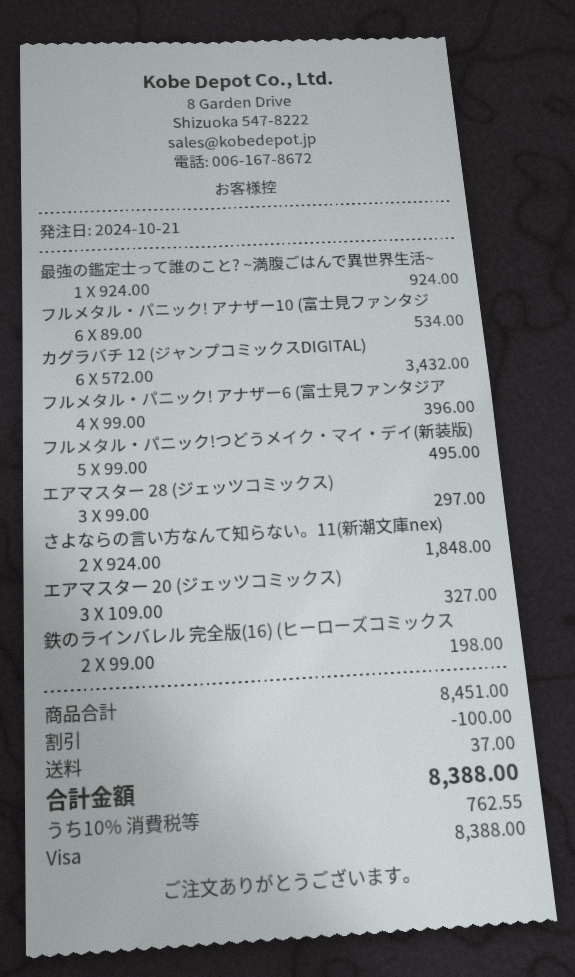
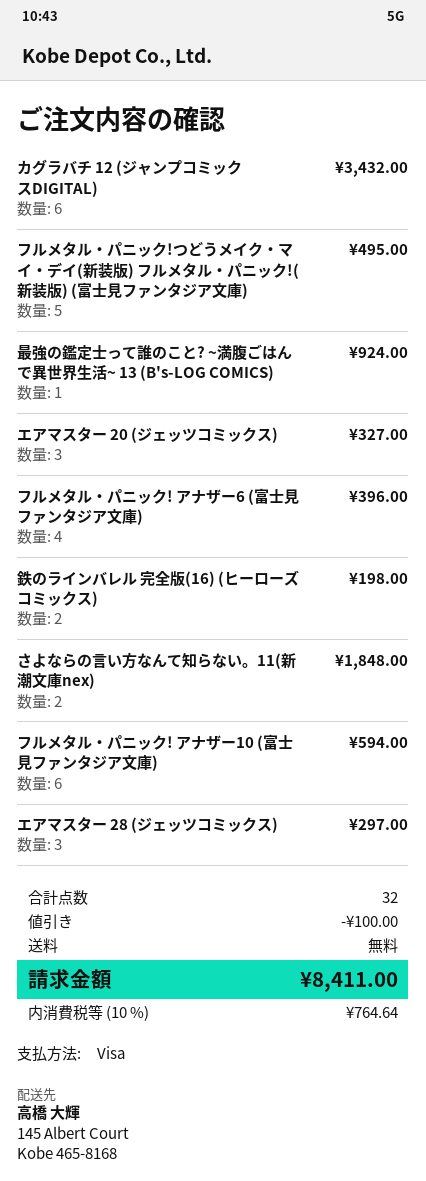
フルメタル・パニック! アナザー10 (富士見ファンタジ: 6 for 534.00 -> 6 for 594.00
shipping: 37.00 -> 0.00
tax: 10% = 762.55 -> 10% = 764.64
total: 8388.00 -> 8411.00

